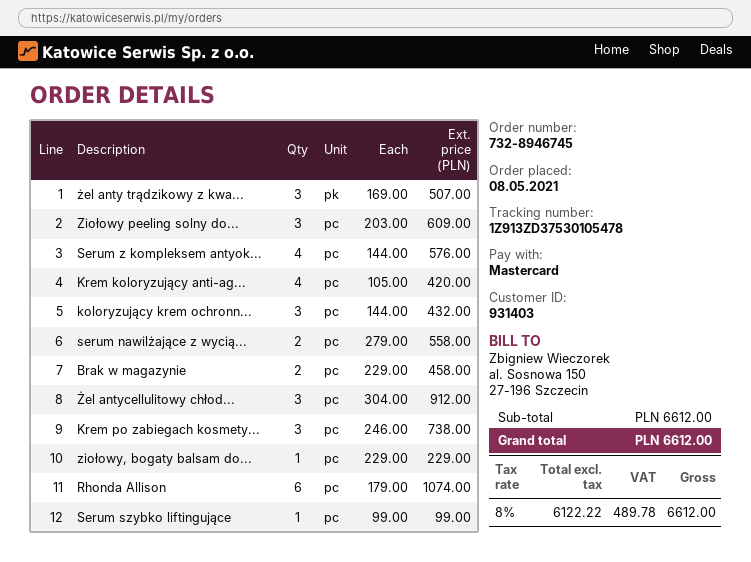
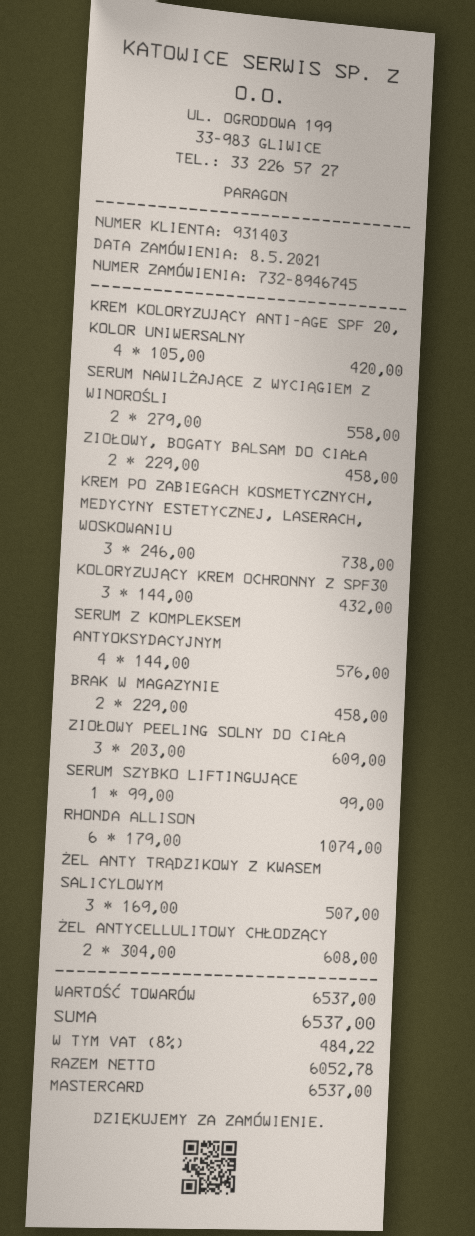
Żel antycellulitowy chłod...: 3 x 304.00 = 912.00 -> 2 x 304.00 = 608.00
ziołowy, bogaty balsam do...: 1 x 229.00 = 229.00 -> 2 x 229.00 = 458.00
subtotal: 6612.00 -> 6537.00
net: 6122.22 -> 6052.78
tax: 8% = 489.78 -> 8% = 484.22
total: 6612.00 -> 6537.00

